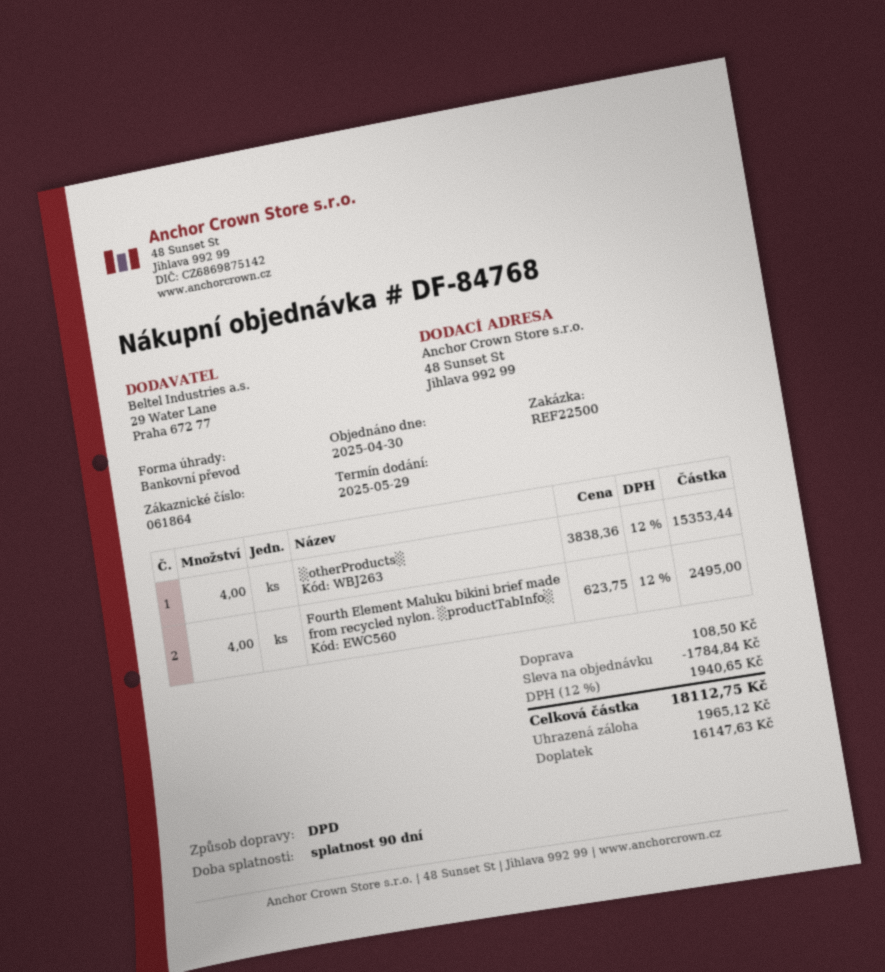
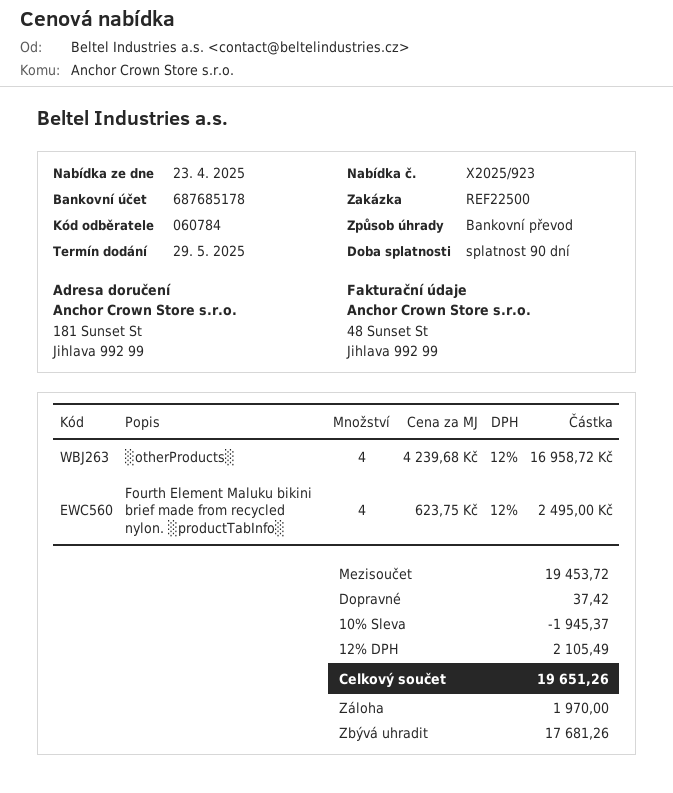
customer number: 061864 -> 060784
ship to: 48 Sunset St, Jihlava 992 99 -> 181 Sunset St, Jihlava 992 99
░otherProducts░: 4 x 3838.36 = 15353.44 -> 4 x 4239.68 = 16958.72
discount: 1784.84 -> 1945.37
shipping: 108.50 -> 37.42
tax: 12% = 1940.65 -> 12% = 2105.49
total: 18112.75 -> 19651.26
deposit: 1965.12 -> 1970.00
balance: 16147.63 -> 17681.26

